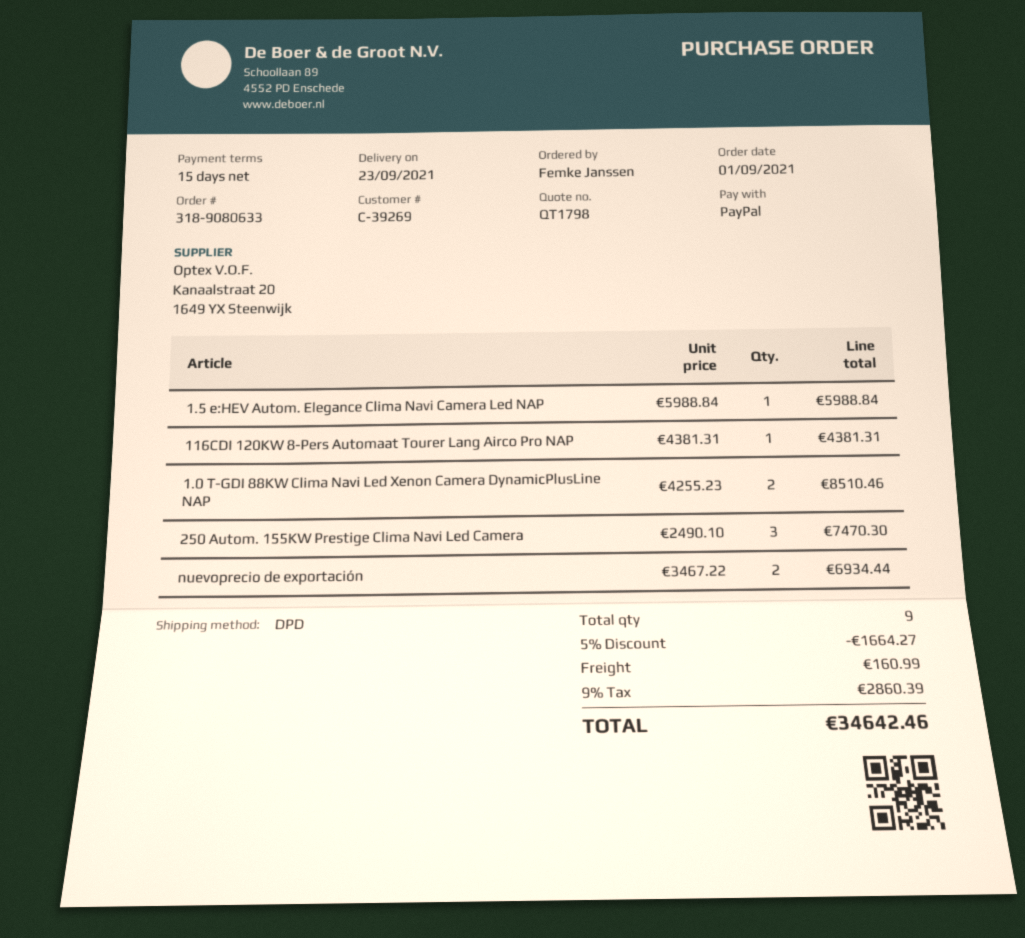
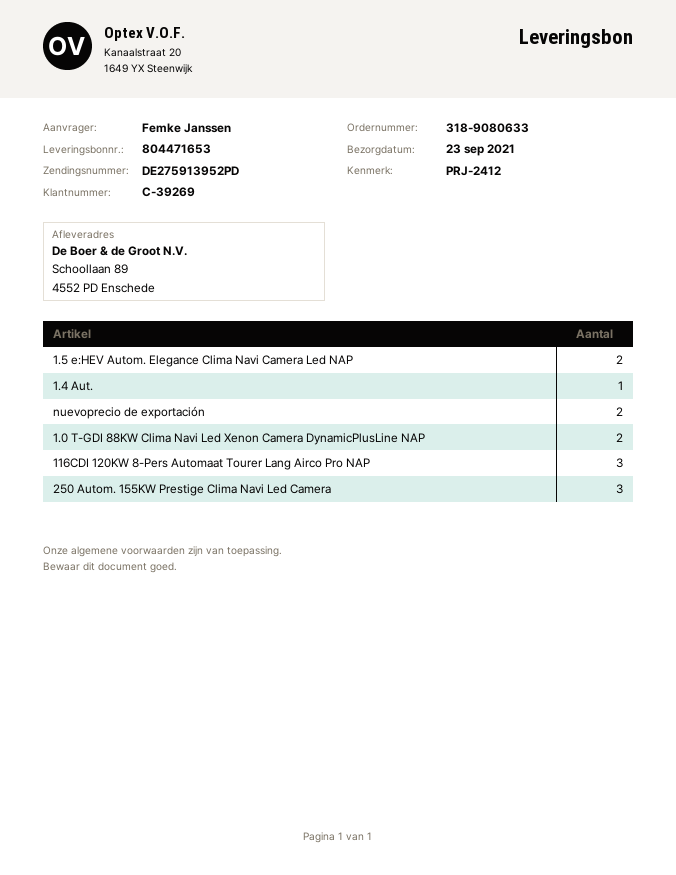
1.5 e:HEV Autom. Elegance Clima Navi Camera Led NAP: 1 -> 2
116CDI 120KW 8-Pers Automaat Tourer Lang Airco Pro NAP: 1 -> 3
1.4 Aut.: none -> 1

